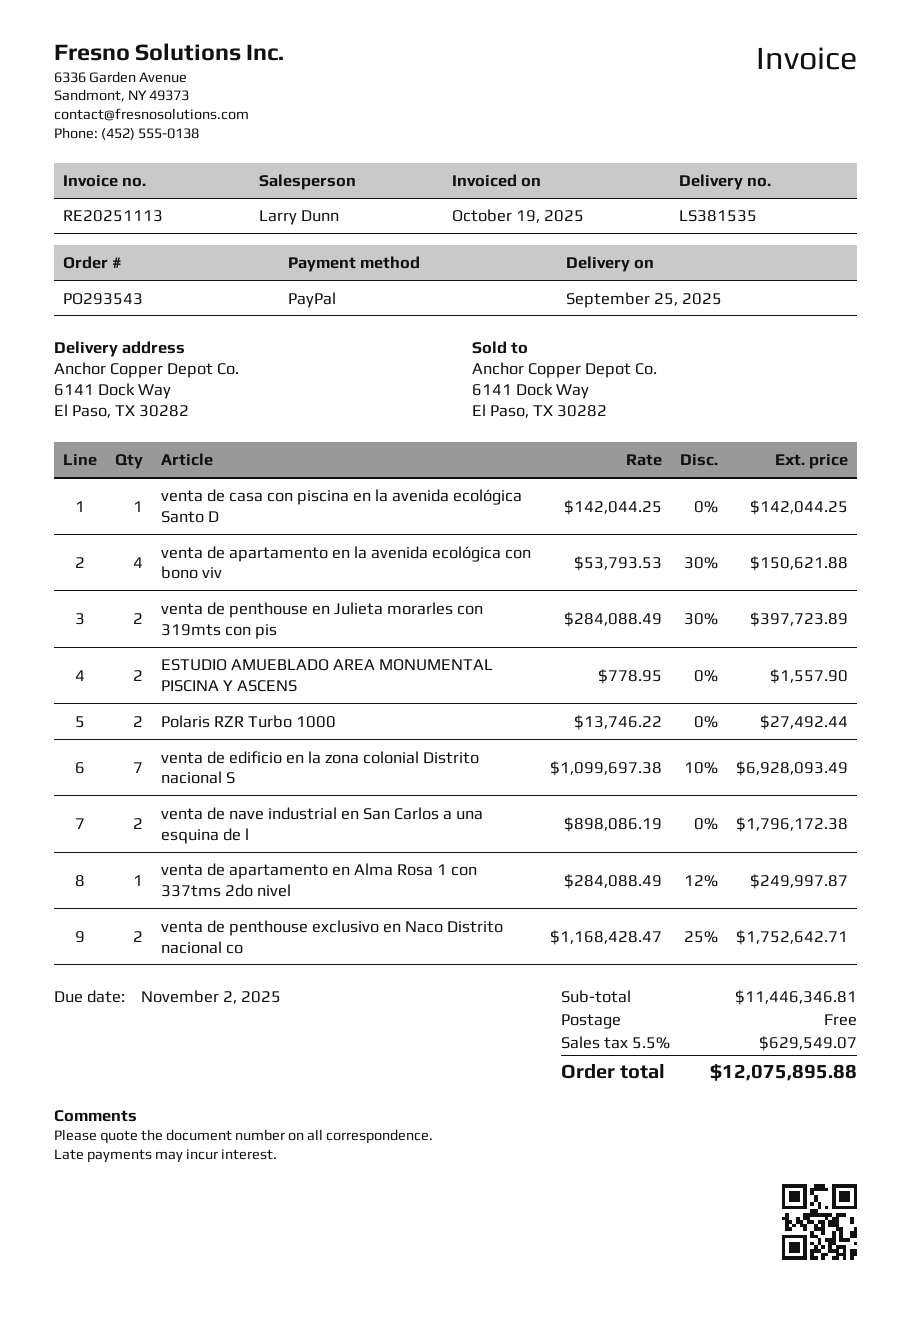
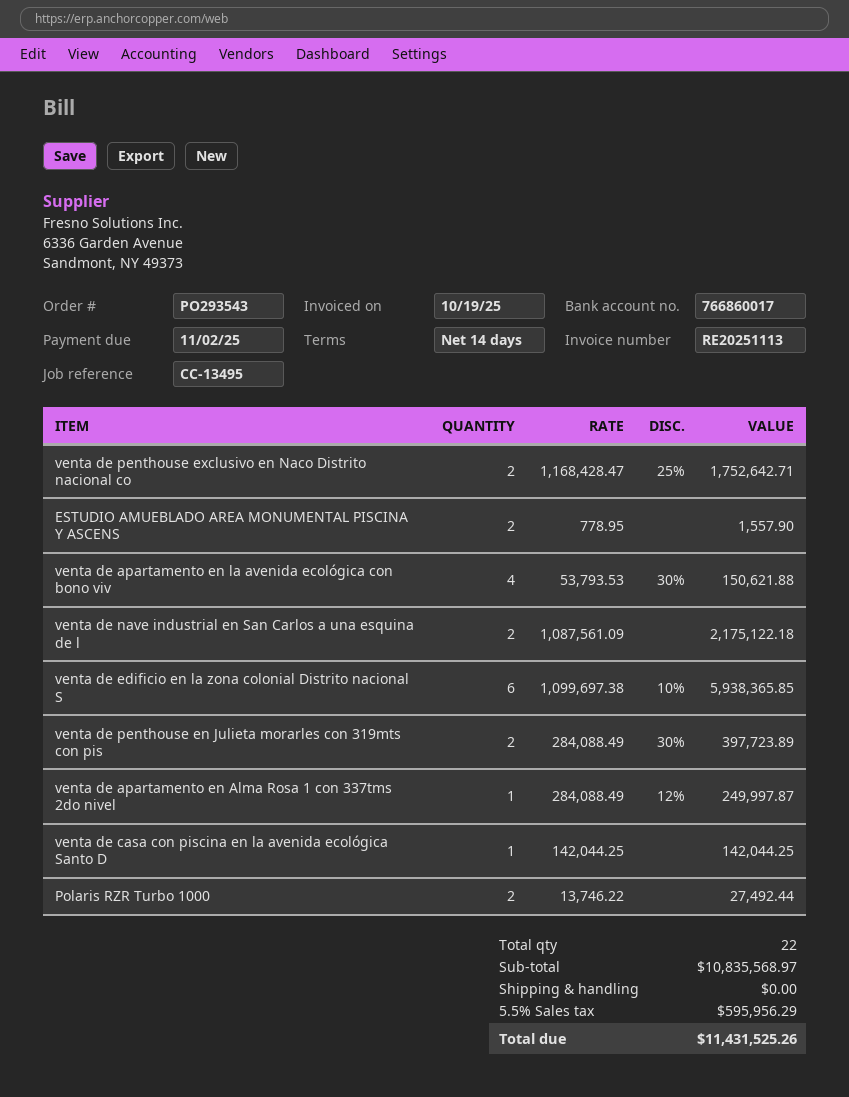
venta de edificio en la zona colonial Distrito nacional S: 7 x 1099697.38 - 10% = 6928093.49 -> 6 x 1099697.38 - 10% = 5938365.85
venta de nave industrial en San Carlos a una esquina de l: 2 x 898086.19 = 1796172.38 -> 2 x 1087561.09 = 2175122.18
subtotal: 11446346.81 -> 10835568.97
tax: 5.5% = 629549.07 -> 5.5% = 595956.29
total: 12075895.88 -> 11431525.26

